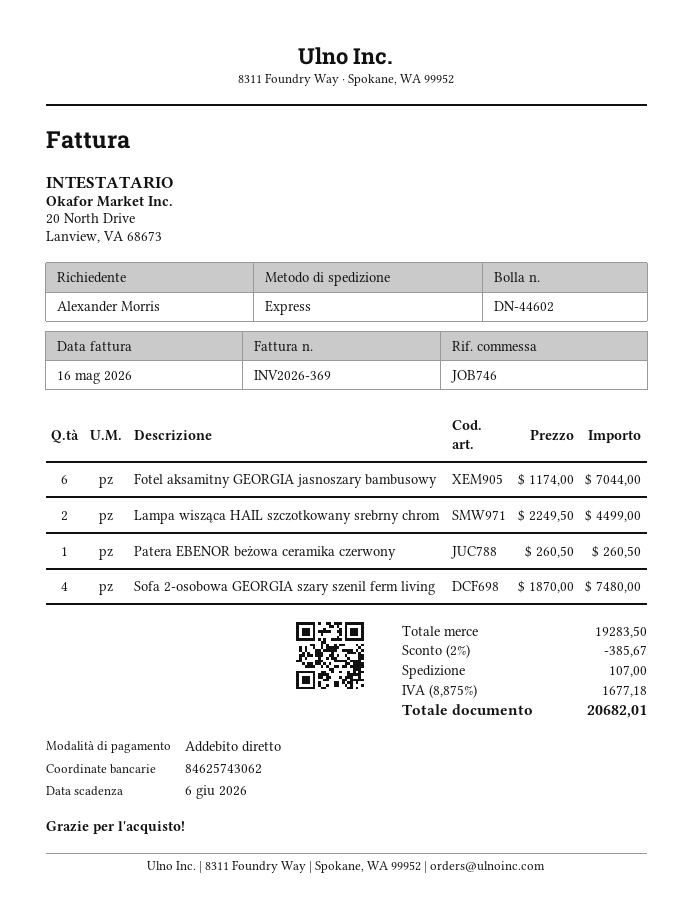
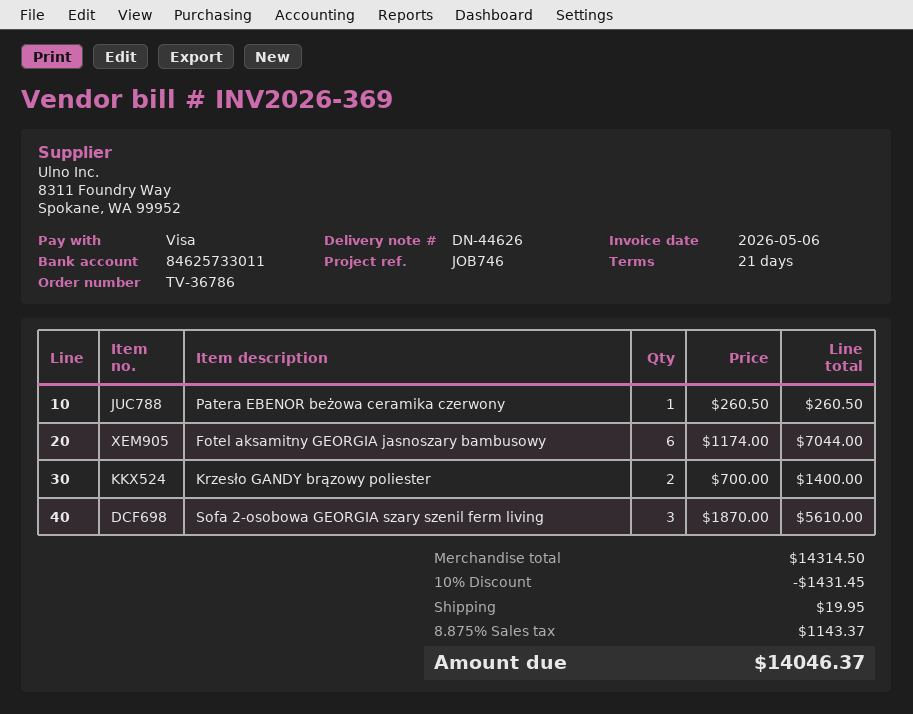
delivery note number: DN-44602 -> DN-44626
invoice date: 2026-05-16 -> 2026-05-06
payment method: direct debit -> Visa
bank account: 84625743062 -> 84625733011
Lampa wisząca HAIL szczotkowany srebrny chrom: 2 x 2249.50 = 4499.00 -> none
Sofa 2-osobowa GEORGIA szary szenil ferm living: 4 x 1870.00 = 7480.00 -> 3 x 1870.00 = 5610.00
Krzesło GANDY brązowy poliester: none -> 2 x 700.00 = 1400.00
subtotal: 19283.50 -> 14314.50
discount: 2% = 385.67 -> 10% = 1431.45
shipping: 107.00 -> 19.95
tax: 8.875% = 1677.18 -> 8.875% = 1143.37
total: 20682.01 -> 14046.37

